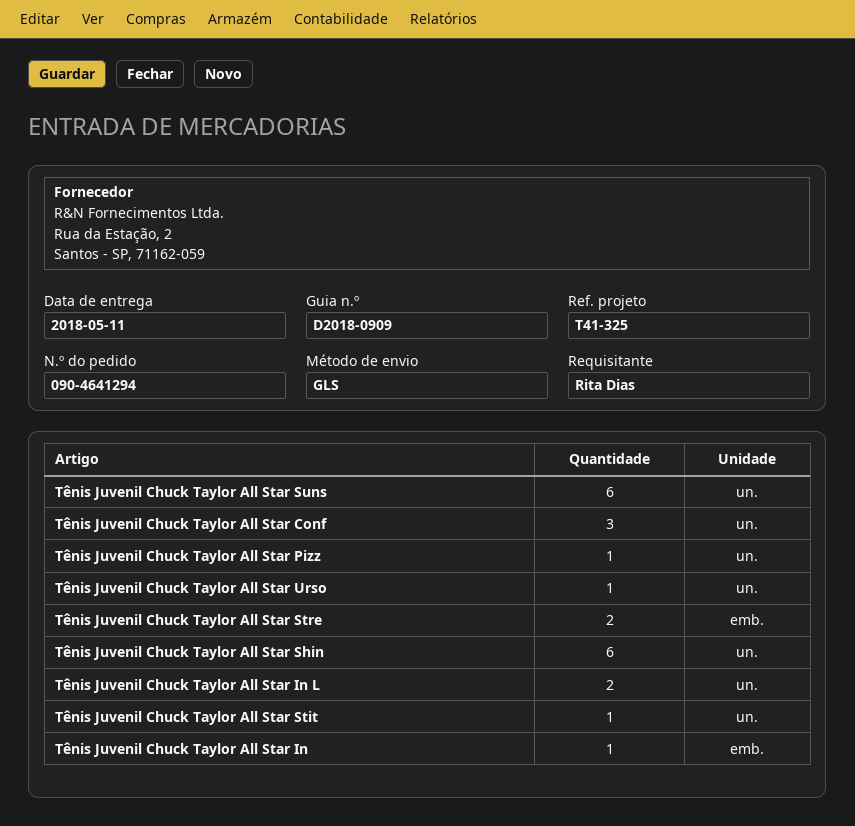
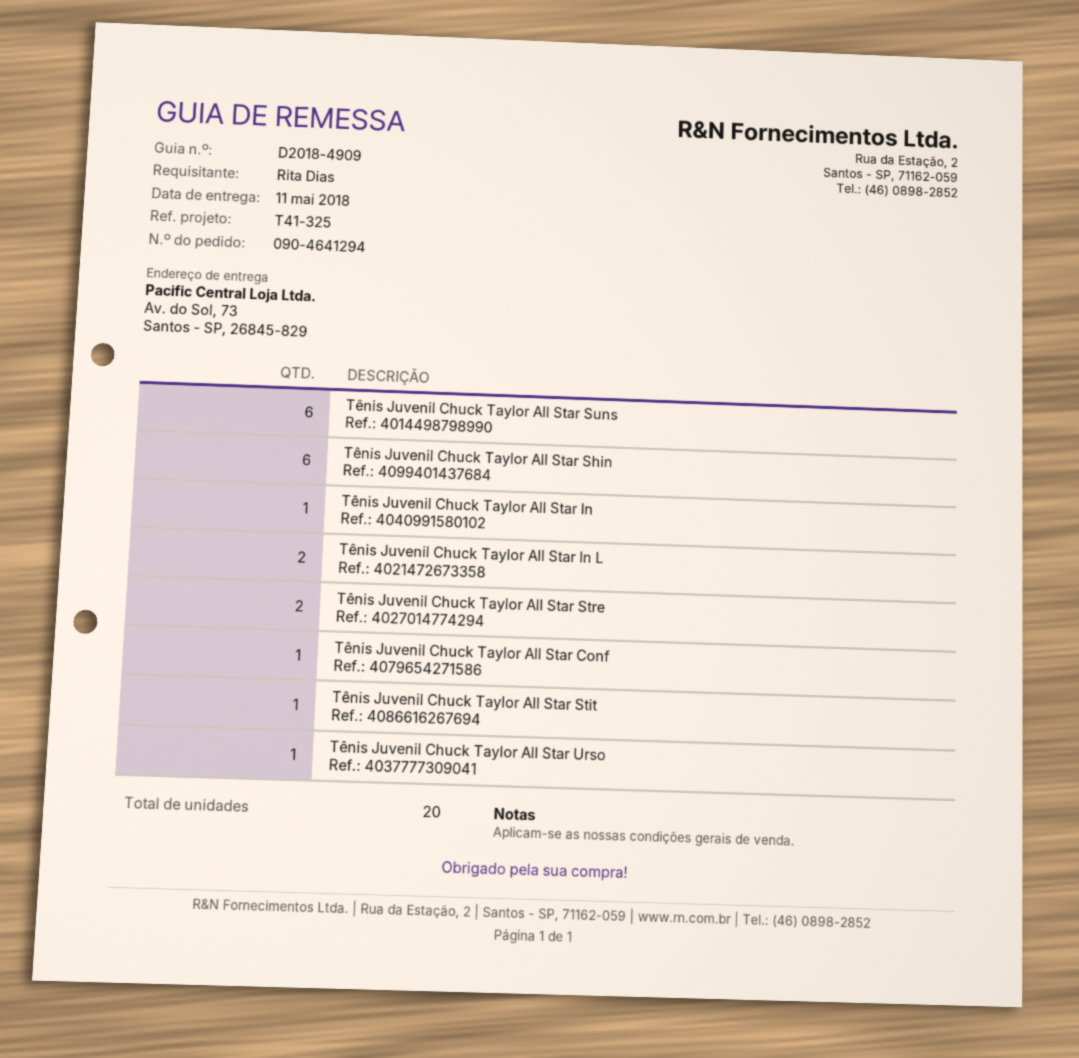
delivery note number: D2018-0909 -> D2018-4909
Tênis Juvenil Chuck Taylor All Star Conf: 3 -> 1
Tênis Juvenil Chuck Taylor All Star Pizz: 1 -> none

